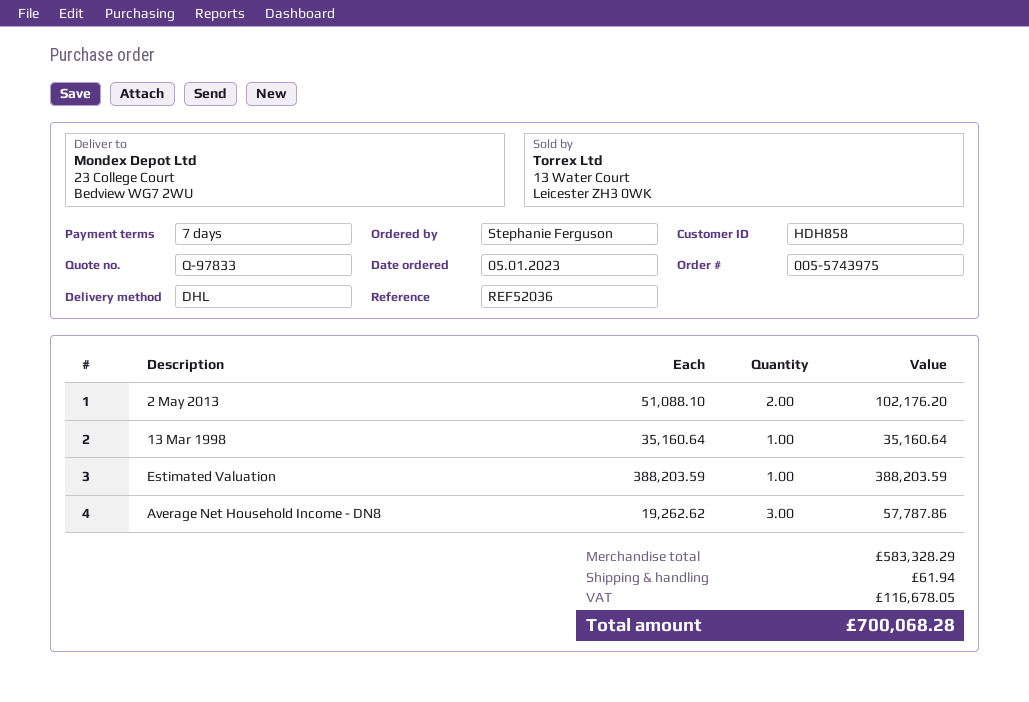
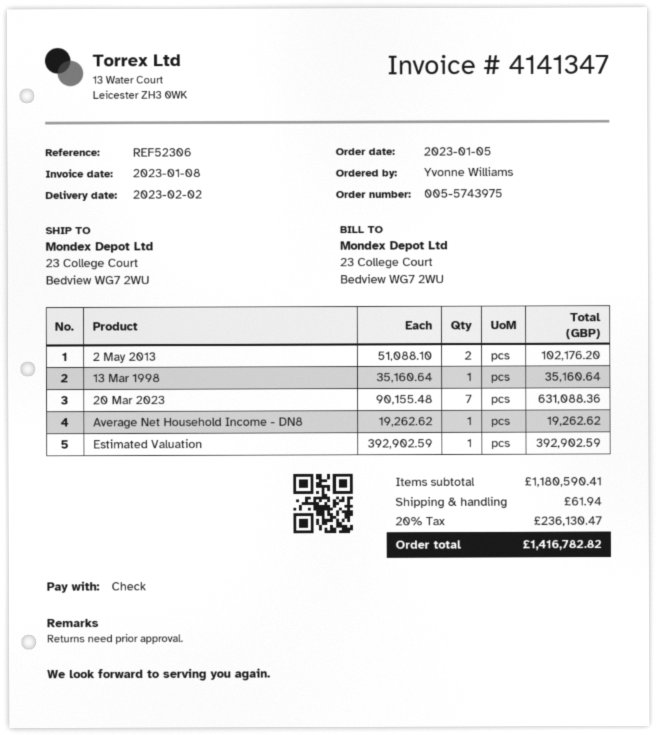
reference: REF52036 -> REF52306
ordered by: Stephanie Ferguson -> Yvonne Williams
Estimated Valuation: 1 x 388203.59 = 388203.59 -> 1 x 392902.59 = 392902.59
Average Net Household Income - DN8: 3 x 19262.62 = 57787.86 -> 1 x 19262.62 = 19262.62
20 Mar 2023: none -> 7 x 90155.48 = 631088.36
subtotal: 583328.29 -> 1180590.41
tax: 116678.05 -> 236130.47
total: 700068.28 -> 1416782.82

